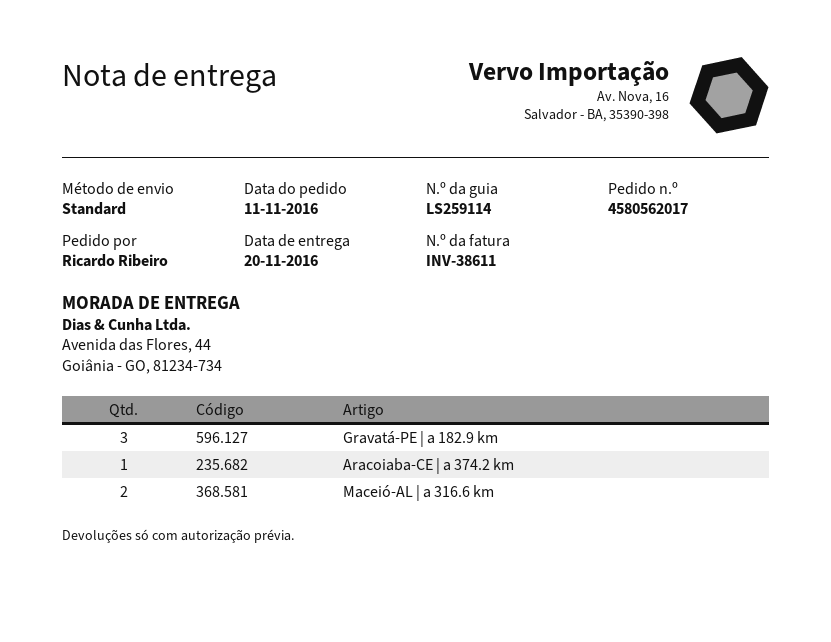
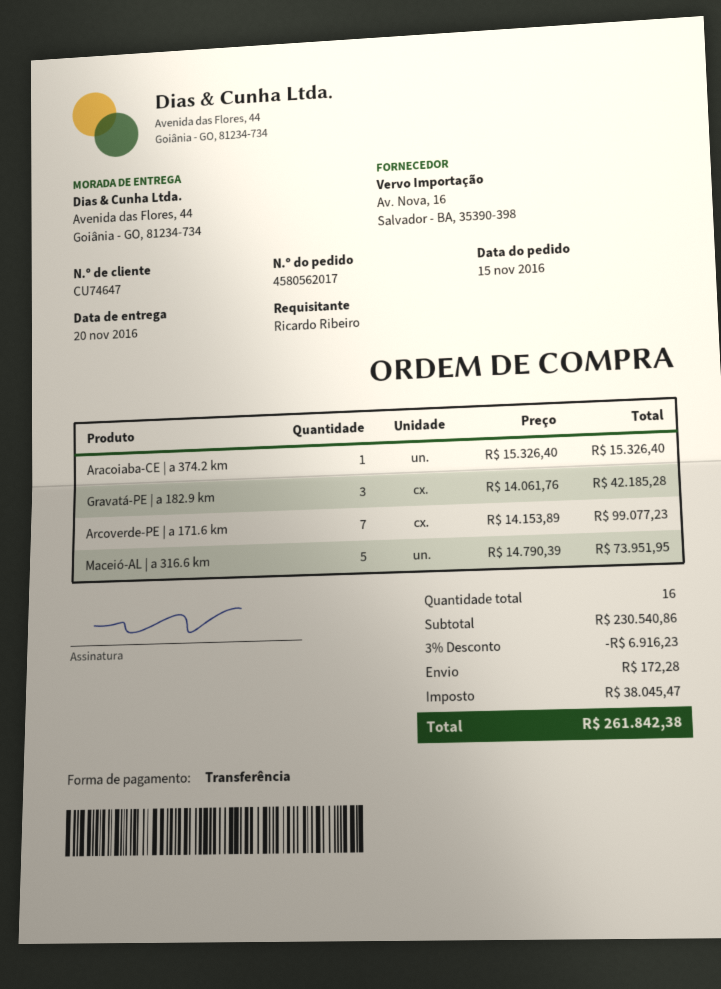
order date: 2016-11-11 -> 2016-11-15
Maceió-AL | a 316.6 km: 2 -> 5
Arcoverde-PE | a 171.6 km: none -> 7

